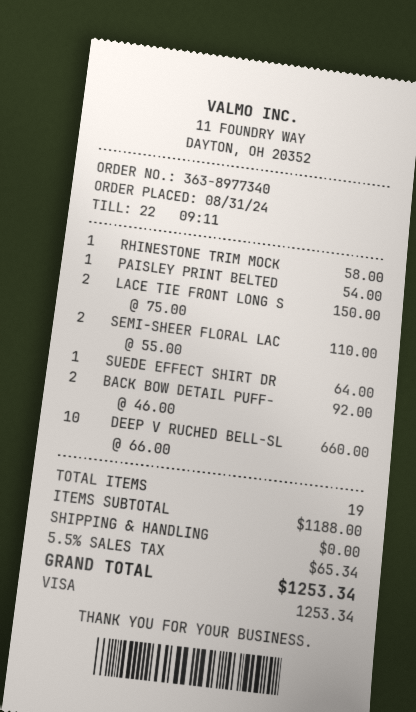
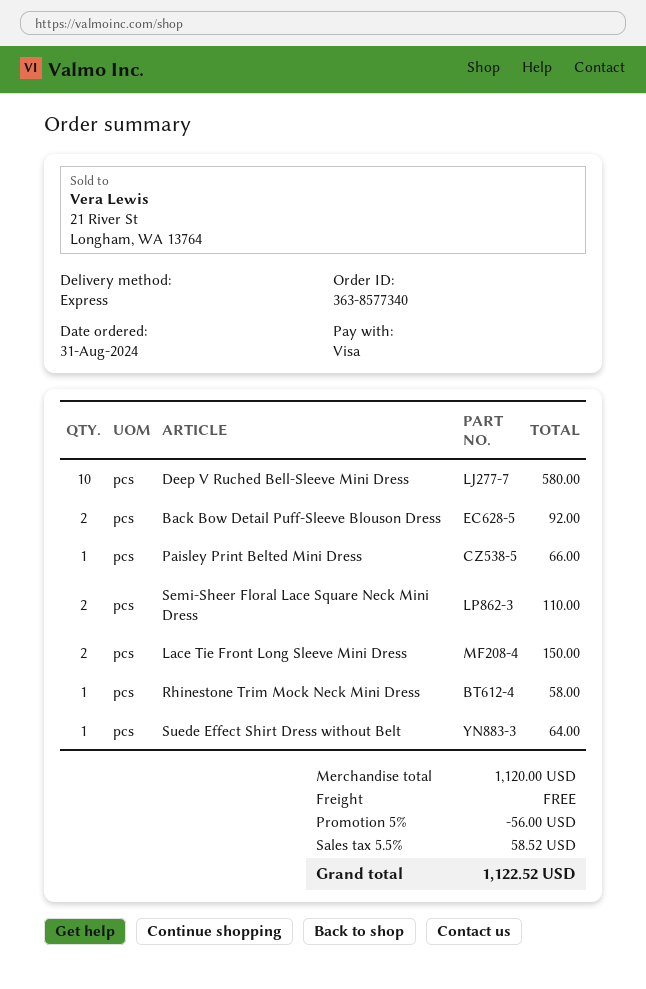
order number: 363-8977340 -> 363-8577340
PAISLEY PRINT BELTED: 1 for 54.00 -> 1 for 66.00
DEEP V RUCHED BELL-SL: 10 for 660.00 -> 10 for 580.00
subtotal: 1188.00 -> 1120.00
discount: none -> 5% = 56.00
tax: 5.5% = 65.34 -> 5.5% = 58.52
total: 1253.34 -> 1122.52

